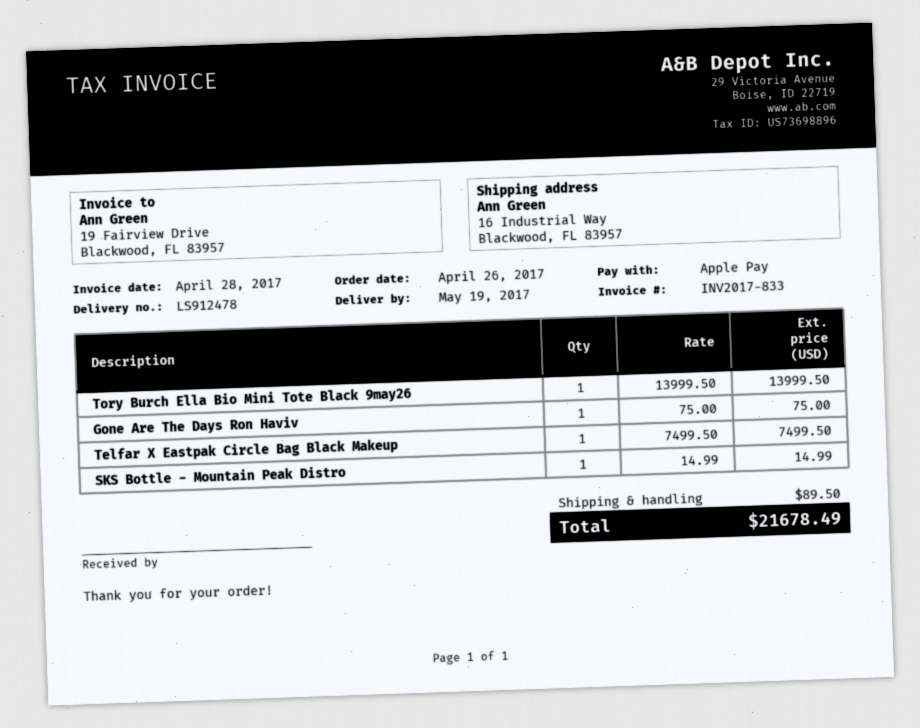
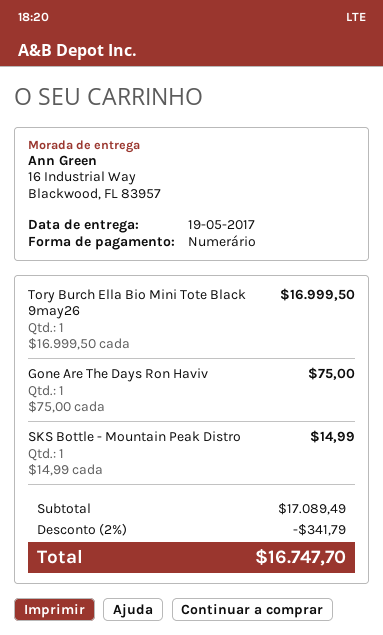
payment method: Apple Pay -> cash
Tory Burch Ella Bio Mini Tote Black 9may26: 1 x 13999.50 = 13999.50 -> 1 x 16999.50 = 16999.50
Telfar X Eastpak Circle Bag Black Makeup: 1 x 7499.50 = 7499.50 -> none
discount: none -> 2% = 341.79
shipping: 89.50 -> none
total: 21678.49 -> 16747.70

